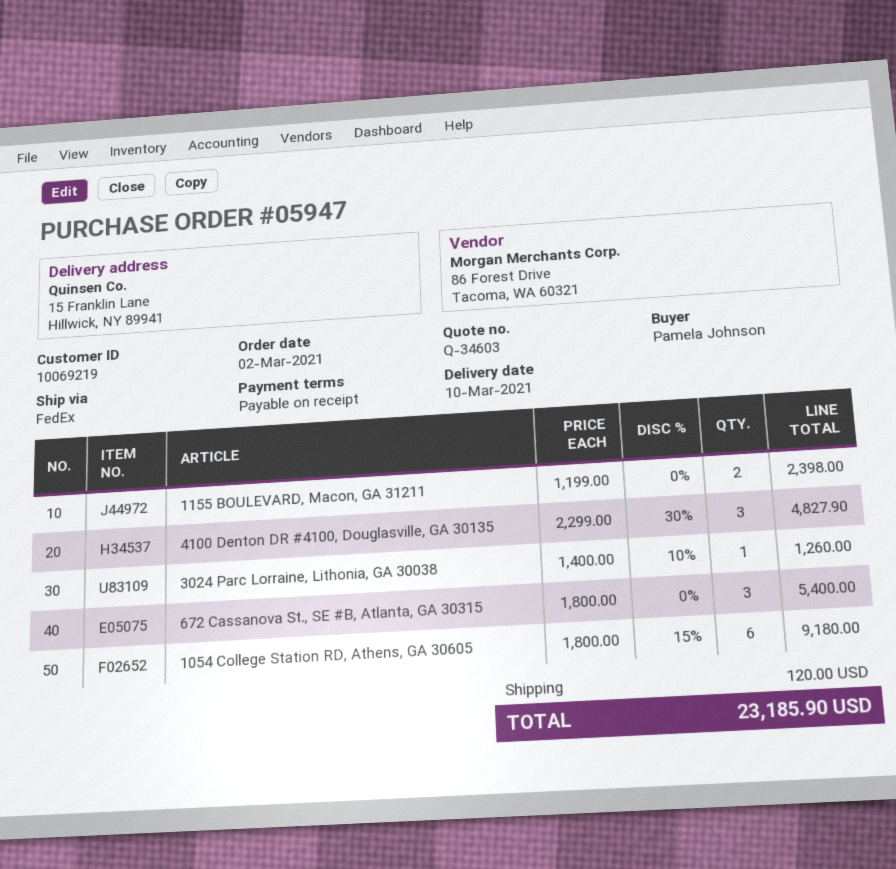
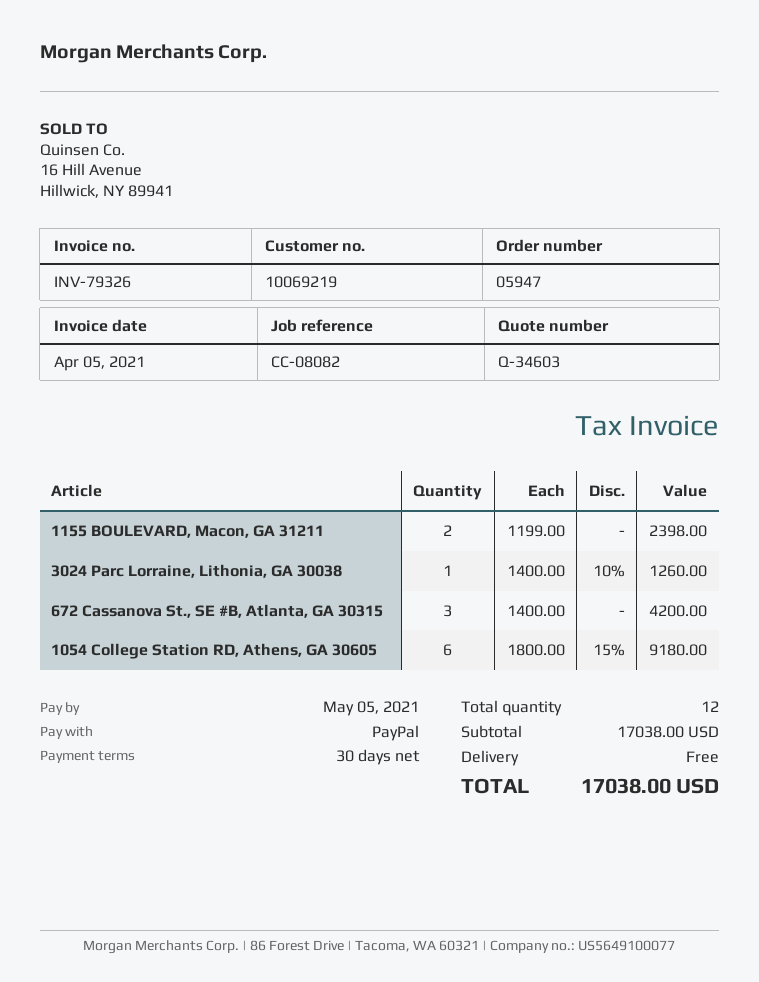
payment terms: on receipt -> 30 days
4100 Denton DR #4100, Douglasville, GA 30135: 3 x 2299.00 - 30% = 4827.90 -> none
672 Cassanova St., SE #B, Atlanta, GA 30315: 3 x 1800.00 = 5400.00 -> 3 x 1400.00 = 4200.00
shipping: 120.00 -> 0.00
total: 23185.90 -> 17038.00

